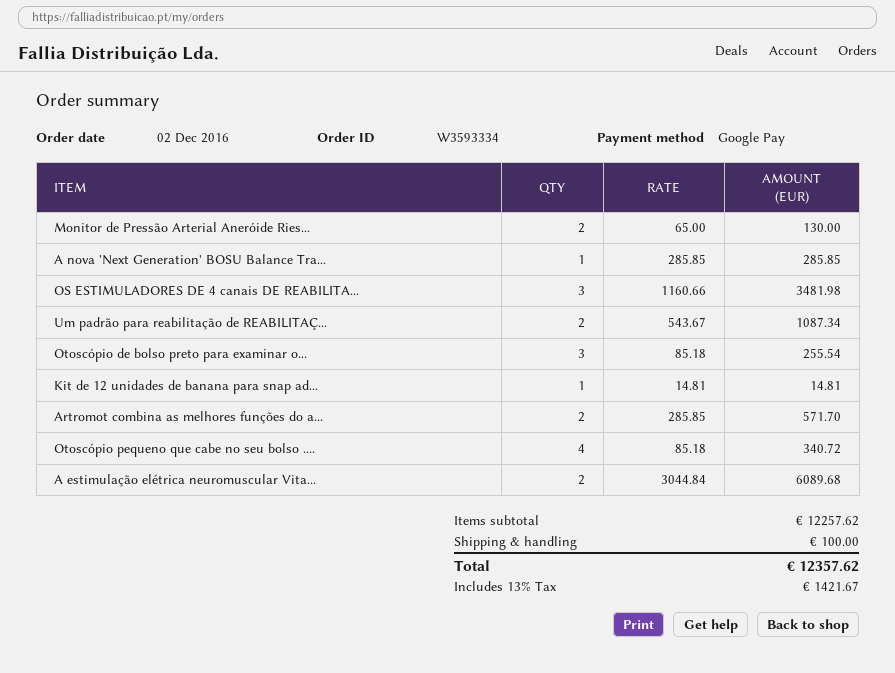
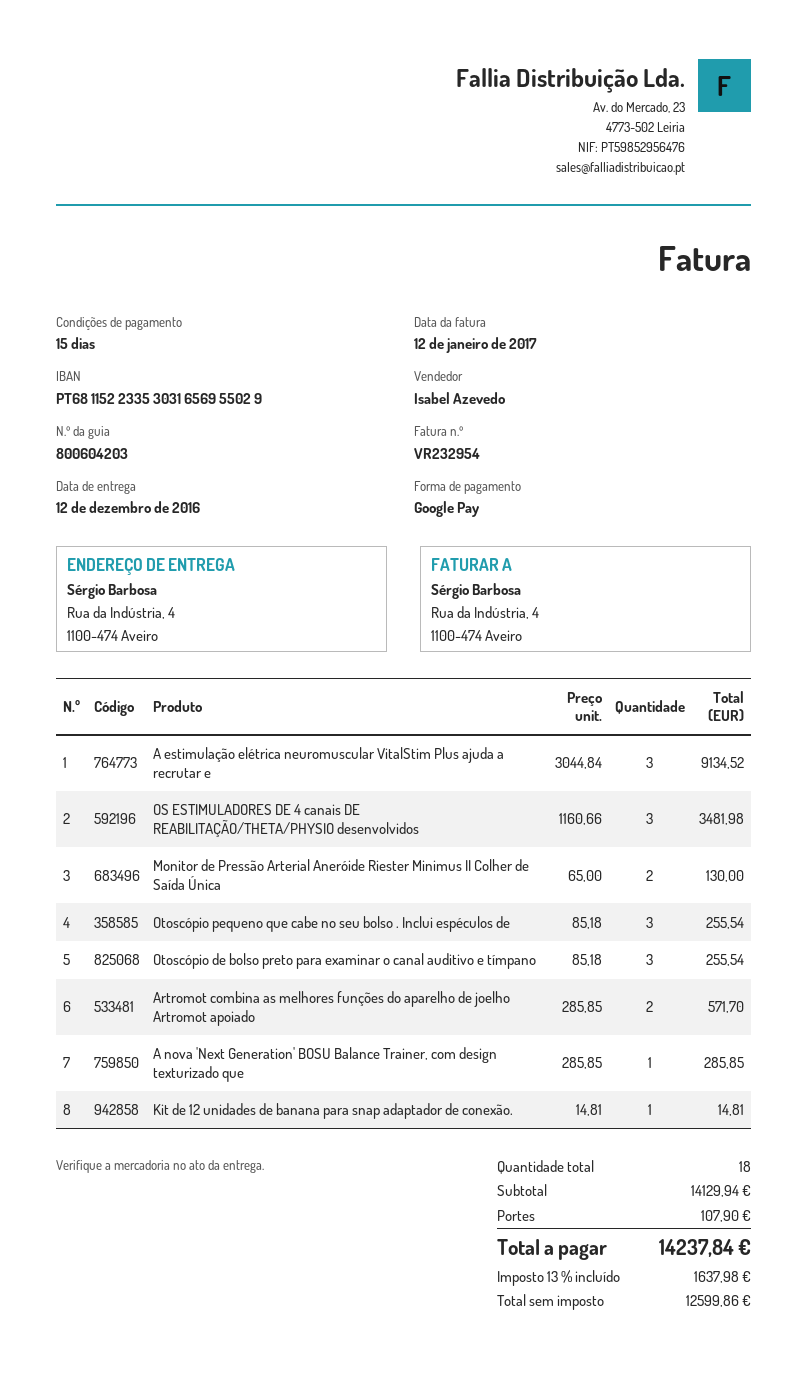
Um padrão para reabilitação de REABILITAÇ...: 2 x 543.67 = 1087.34 -> none
Otoscópio pequeno que cabe no seu bolso ....: 4 x 85.18 = 340.72 -> 3 x 85.18 = 255.54
A estimulação elétrica neuromuscular Vita...: 2 x 3044.84 = 6089.68 -> 3 x 3044.84 = 9134.52
subtotal: 12257.62 -> 14129.94
shipping: 100.00 -> 107.90
tax: 13% = 1421.67 -> 13% = 1637.98
total: 12357.62 -> 14237.84

